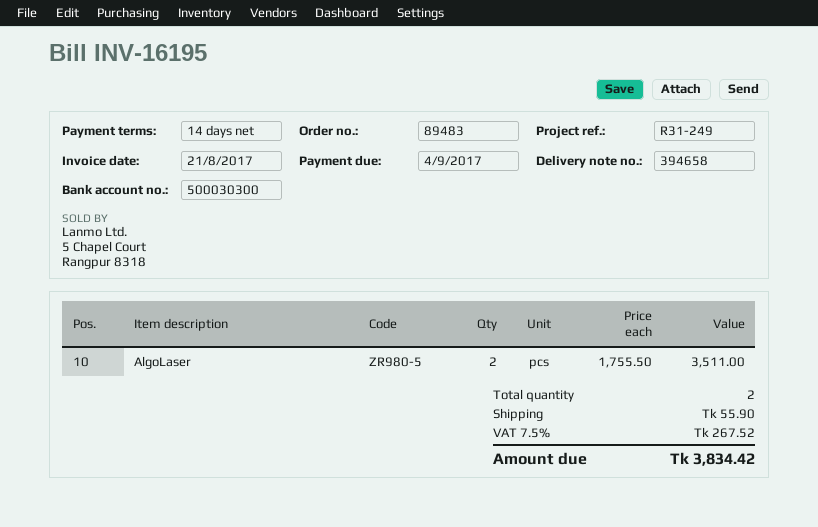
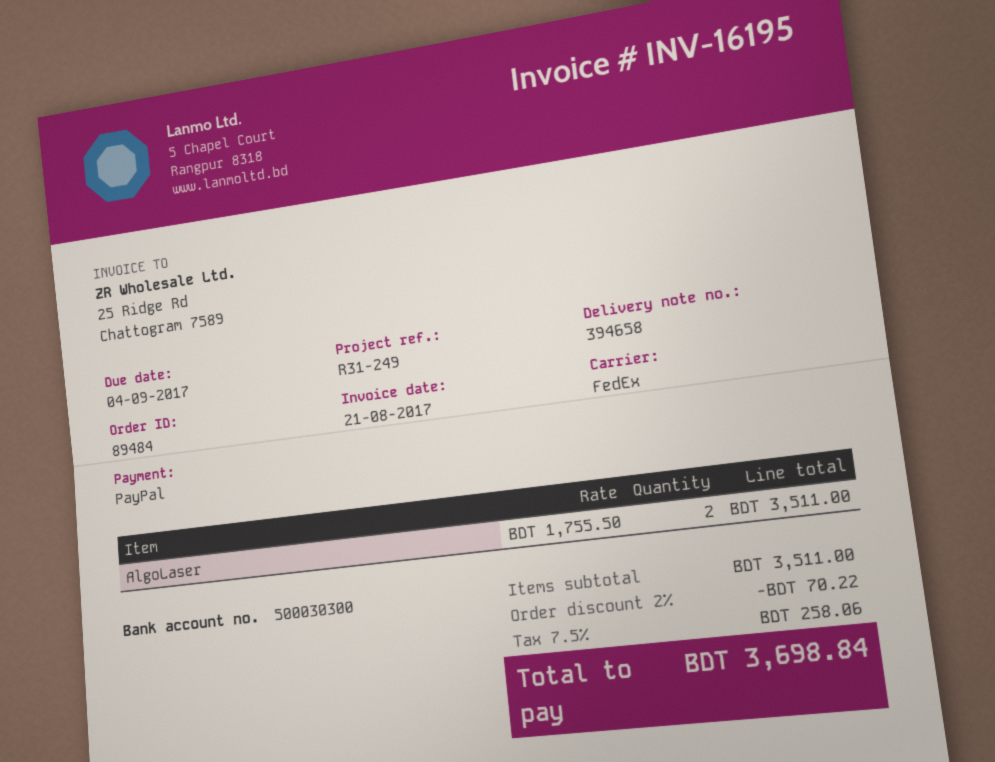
order number: 89483 -> 89484
discount: none -> 2% = 70.22
shipping: 55.90 -> none
tax: 7.5% = 267.52 -> 7.5% = 258.06
total: 3834.42 -> 3698.84

